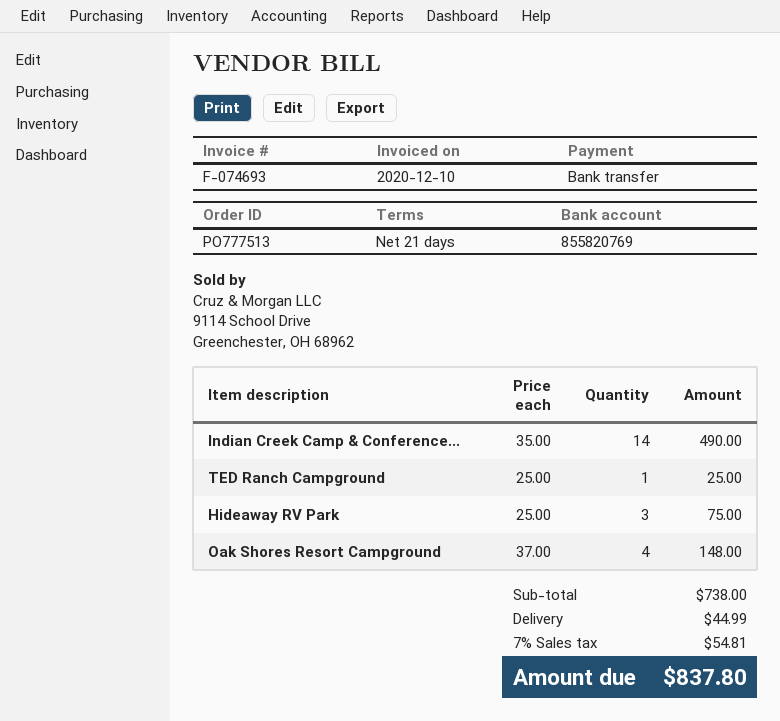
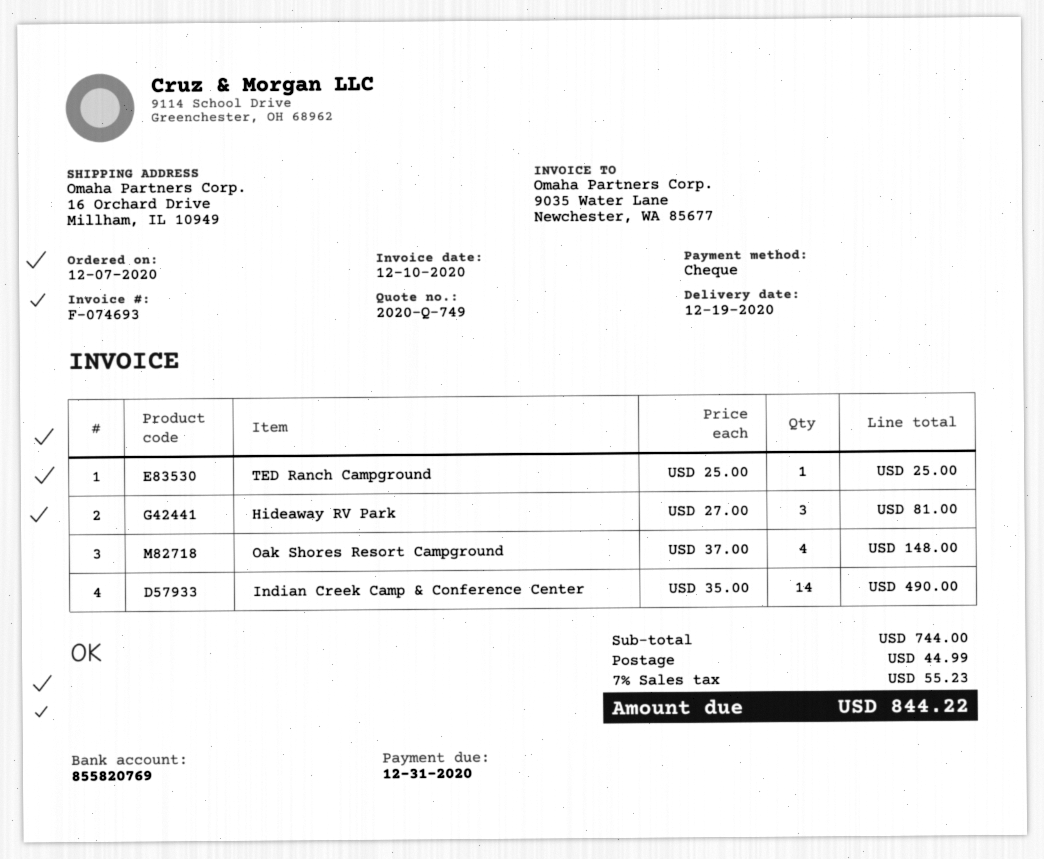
payment method: bank transfer -> cheque
Hideaway RV Park: 3 x 25.00 = 75.00 -> 3 x 27.00 = 81.00
subtotal: 738.00 -> 744.00
tax: 7% = 54.81 -> 7% = 55.23
total: 837.80 -> 844.22

